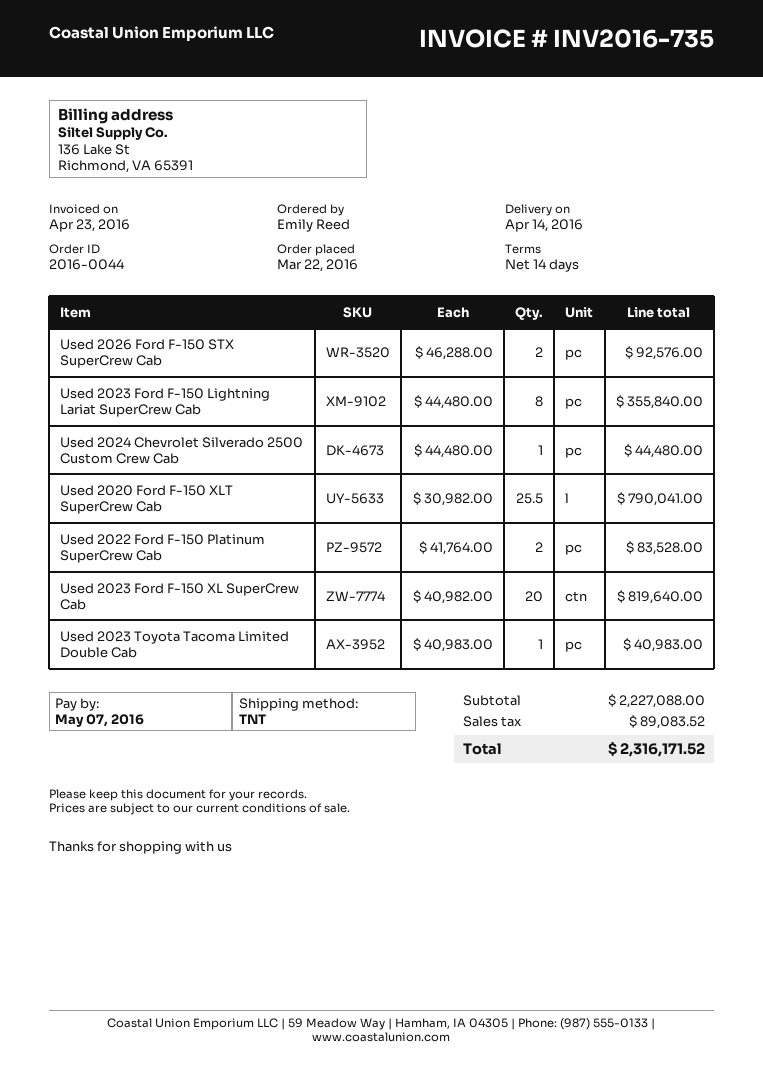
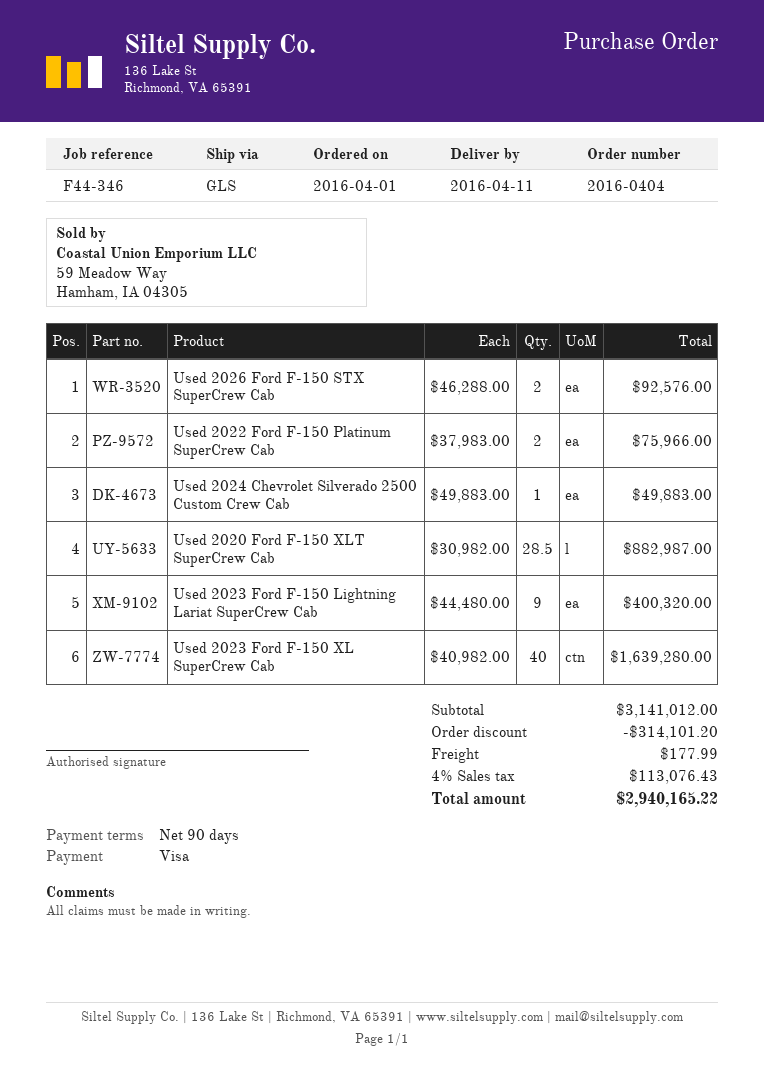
order number: 2016-0044 -> 2016-0404
order date: 2016-03-22 -> 2016-04-01
delivery date: 2016-04-14 -> 2016-04-11
payment terms: 14 days -> 90 days
shipping method: TNT -> GLS
Used 2023 Ford F-150 Lightning Lariat SuperCrew Cab: 8 x 44480.00 = 355840.00 -> 9 x 44480.00 = 400320.00
Used 2024 Chevrolet Silverado 2500 Custom Crew Cab: 1 x 44480.00 = 44480.00 -> 1 x 49883.00 = 49883.00
Used 2020 Ford F-150 XLT SuperCrew Cab: 25.5 x 30982.00 = 790041.00 -> 28.5 x 30982.00 = 882987.00
Used 2022 Ford F-150 Platinum SuperCrew Cab: 2 x 41764.00 = 83528.00 -> 2 x 37983.00 = 75966.00
Used 2023 Ford F-150 XL SuperCrew Cab: 20 x 40982.00 = 819640.00 -> 40 x 40982.00 = 1639280.00
Used 2023 Toyota Tacoma Limited Double Cab: 1 x 40983.00 = 40983.00 -> none
subtotal: 2227088.00 -> 3141012.00
discount: none -> 314101.20
shipping: none -> 177.99
tax: 89083.52 -> 113076.43
total: 2316171.52 -> 2940165.22

